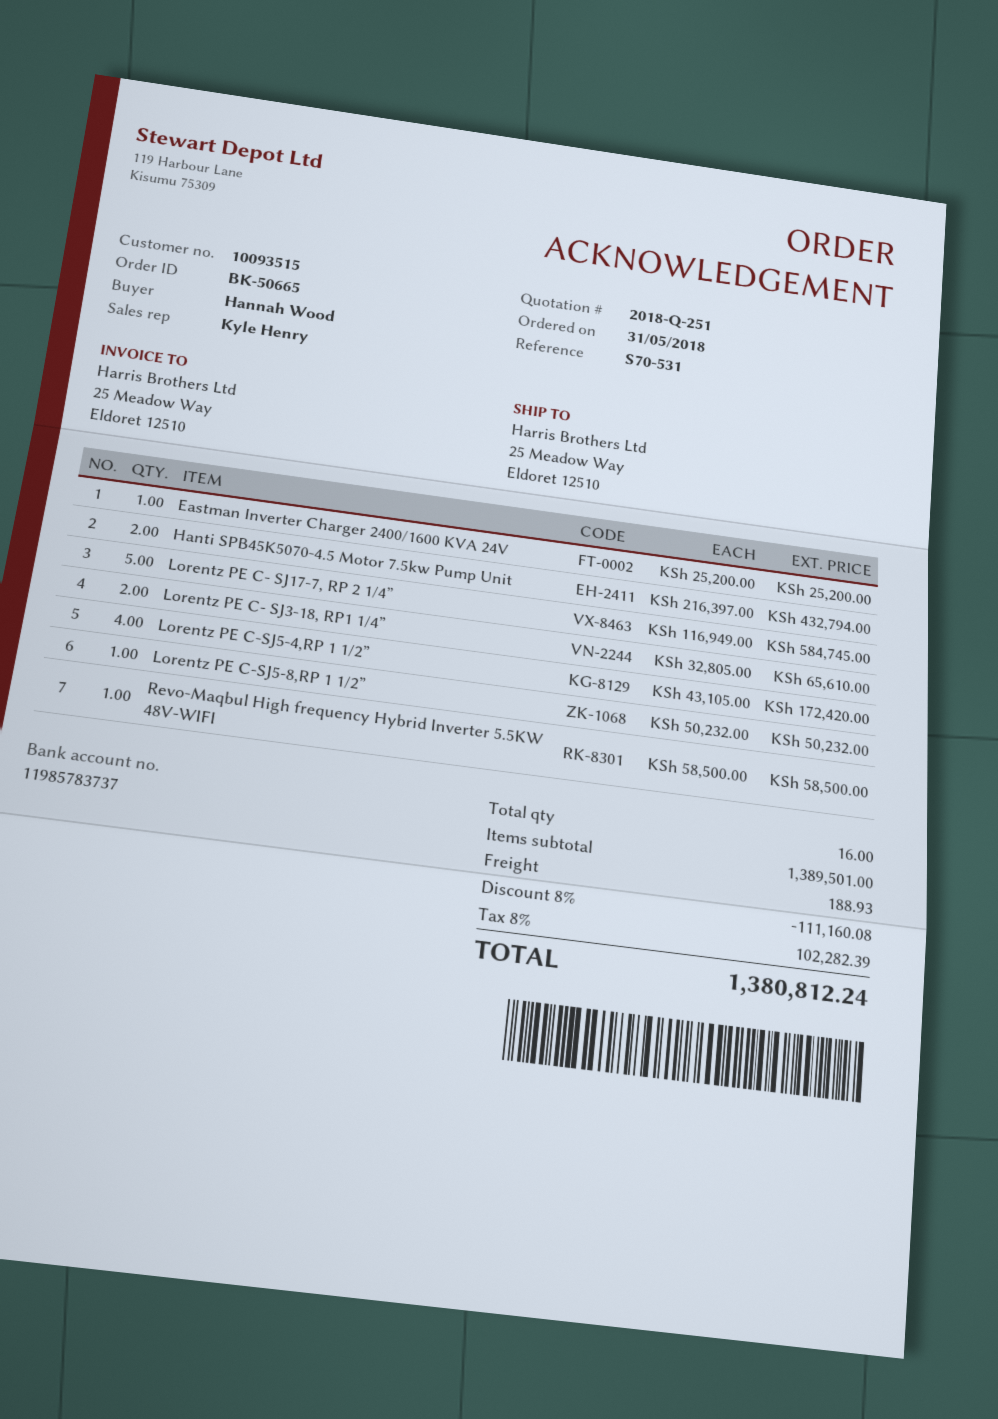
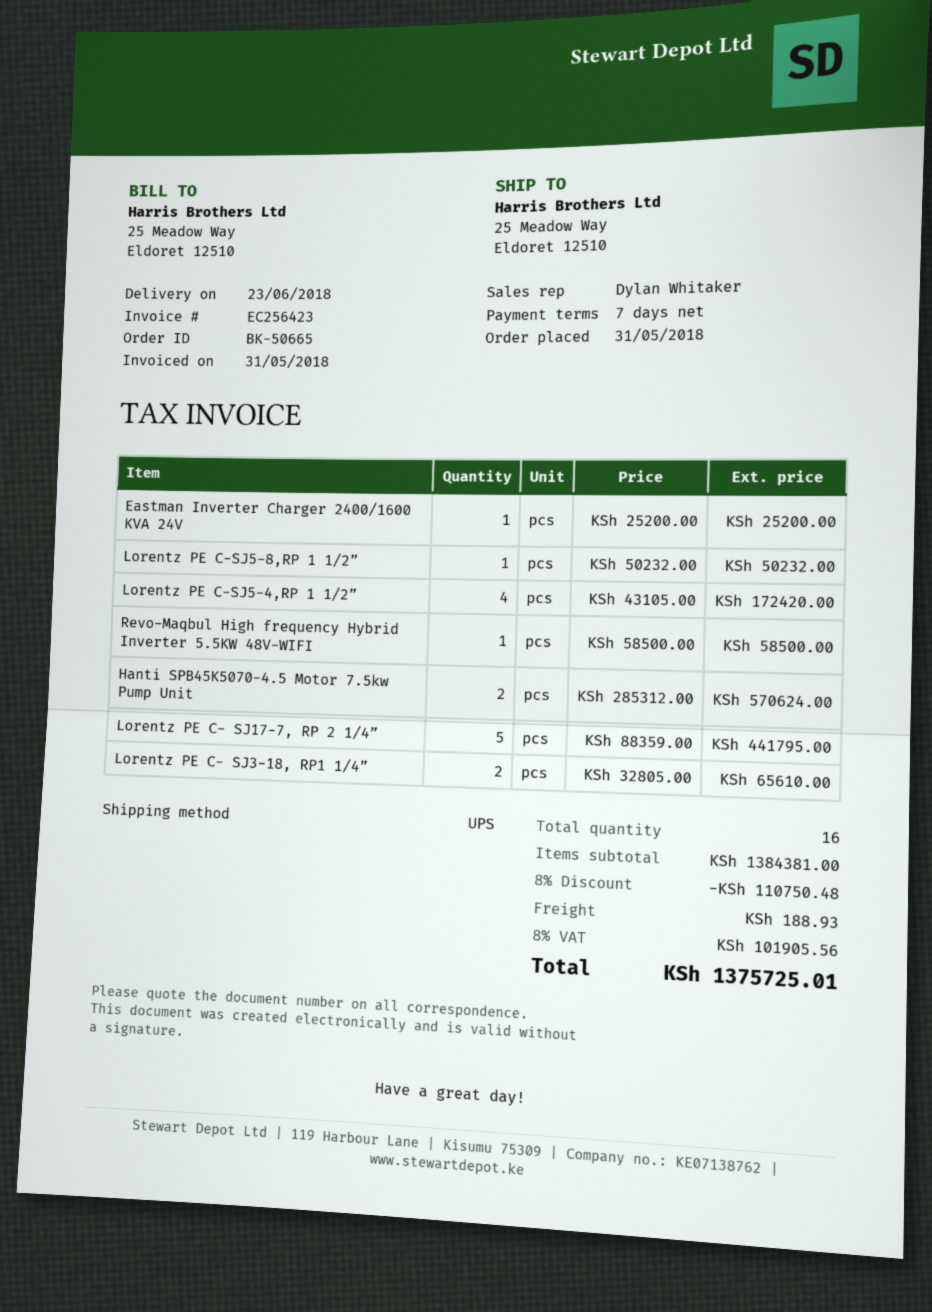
sales rep: Kyle Henry -> Dylan Whitaker
Hanti SPB45K5070-4.5 Motor 7.5kw Pump Unit: 2 x 216397.00 = 432794.00 -> 2 x 285312.00 = 570624.00
Lorentz PE C- SJ17-7, RP 2 1/4”: 5 x 116949.00 = 584745.00 -> 5 x 88359.00 = 441795.00
subtotal: 1389501.00 -> 1384381.00
discount: 8% = 111160.08 -> 8% = 110750.48
tax: 8% = 102282.39 -> 8% = 101905.56
total: 1380812.24 -> 1375725.01

